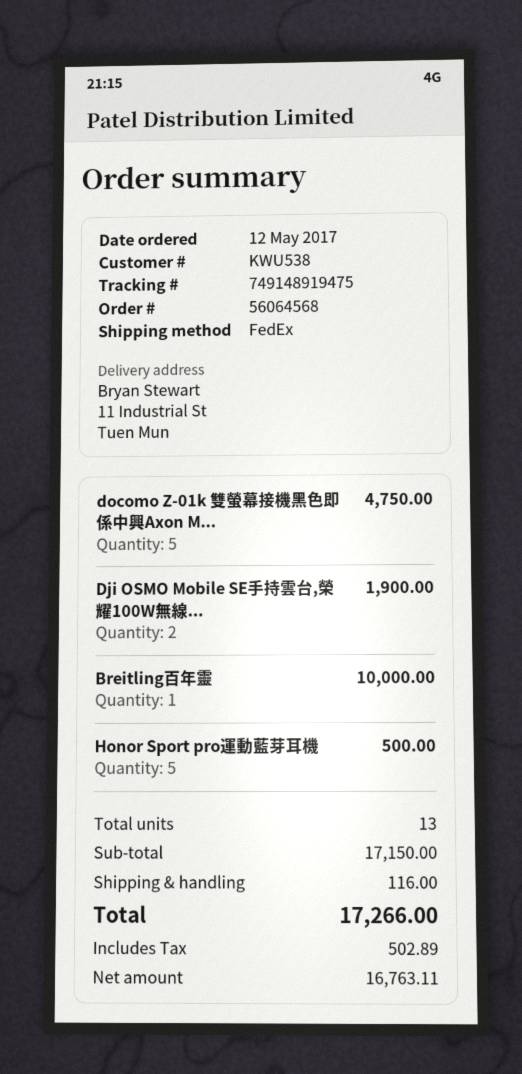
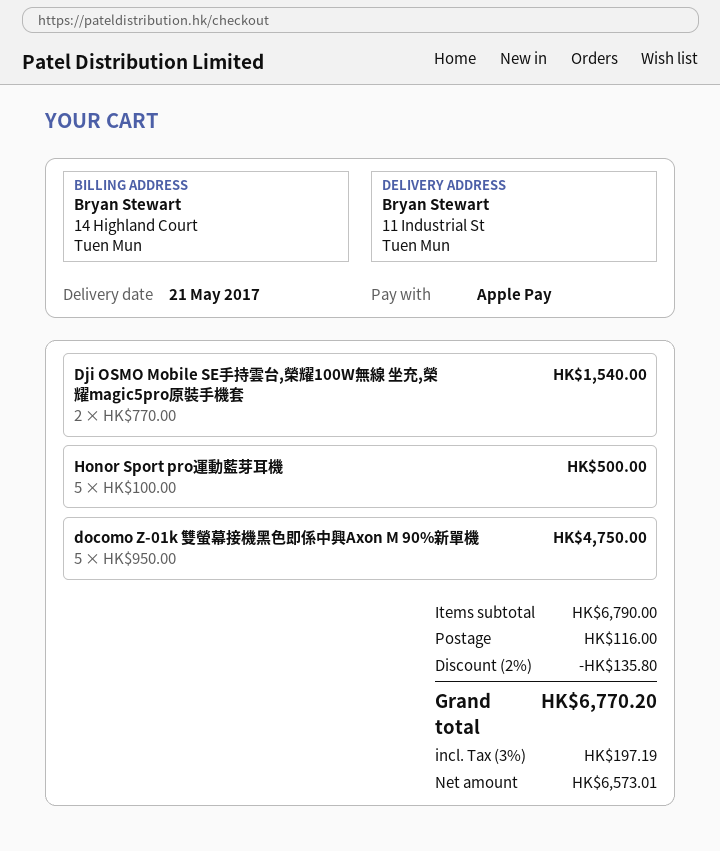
Dji OSMO Mobile SE手持雲台,榮耀100W無線...: 2 for 1900.00 -> 2 for 1540.00
Breitling百年靈: 1 for 10000.00 -> none
subtotal: 17150.00 -> 6790.00
discount: none -> 2% = 135.80
net: 16763.11 -> 6573.01
tax: 502.89 -> 197.19
total: 17266.00 -> 6770.20

